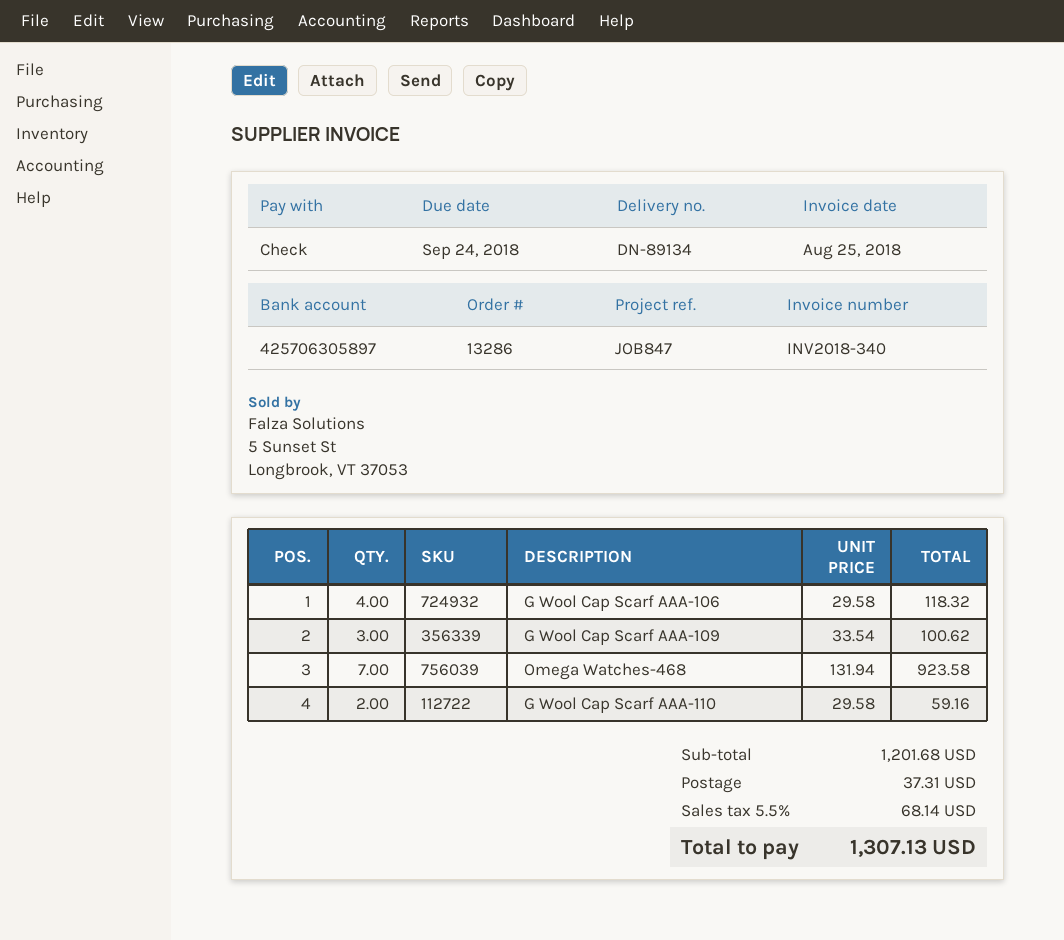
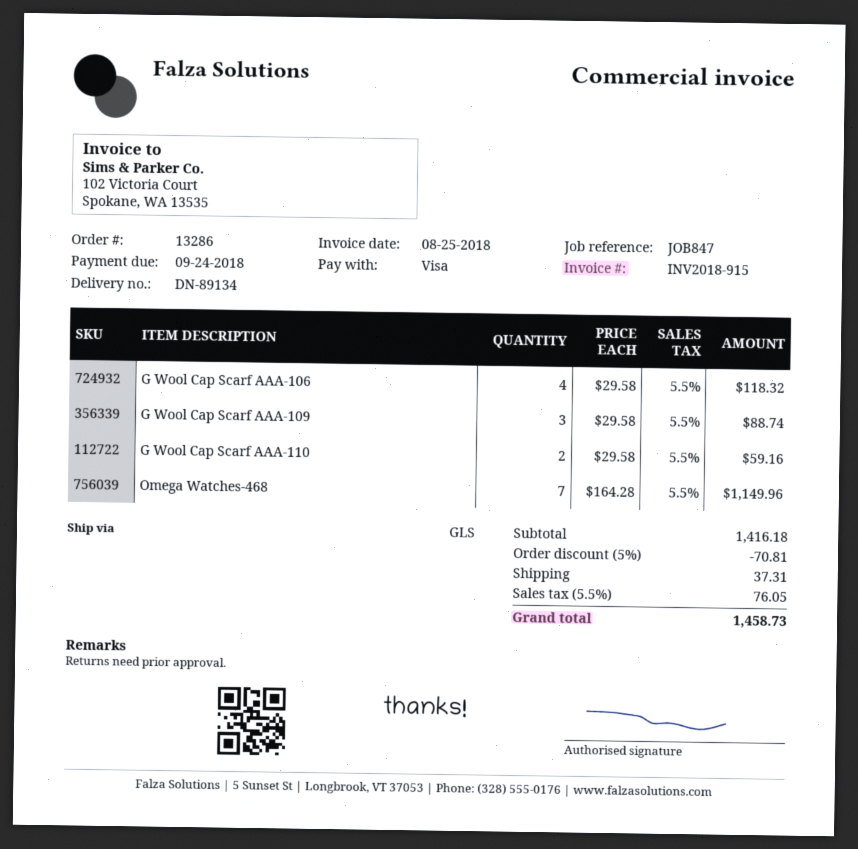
invoice number: INV2018-340 -> INV2018-915
payment method: cheque -> Visa
G Wool Cap Scarf AAA-109: 3 x 33.54 = 100.62 -> 3 x 29.58 = 88.74
Omega Watches-468: 7 x 131.94 = 923.58 -> 7 x 164.28 = 1149.96
subtotal: 1201.68 -> 1416.18
discount: none -> 5% = 70.81
tax: 5.5% = 68.14 -> 5.5% = 76.05
total: 1307.13 -> 1458.73

